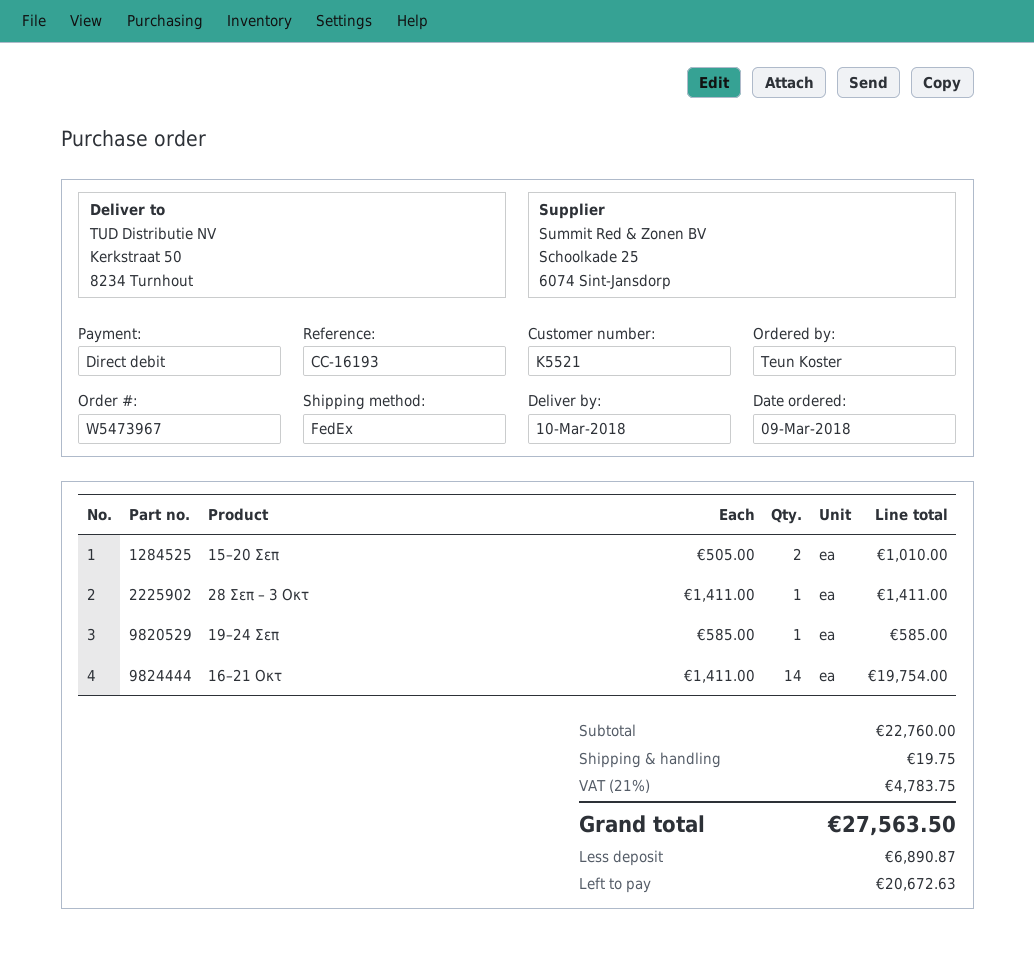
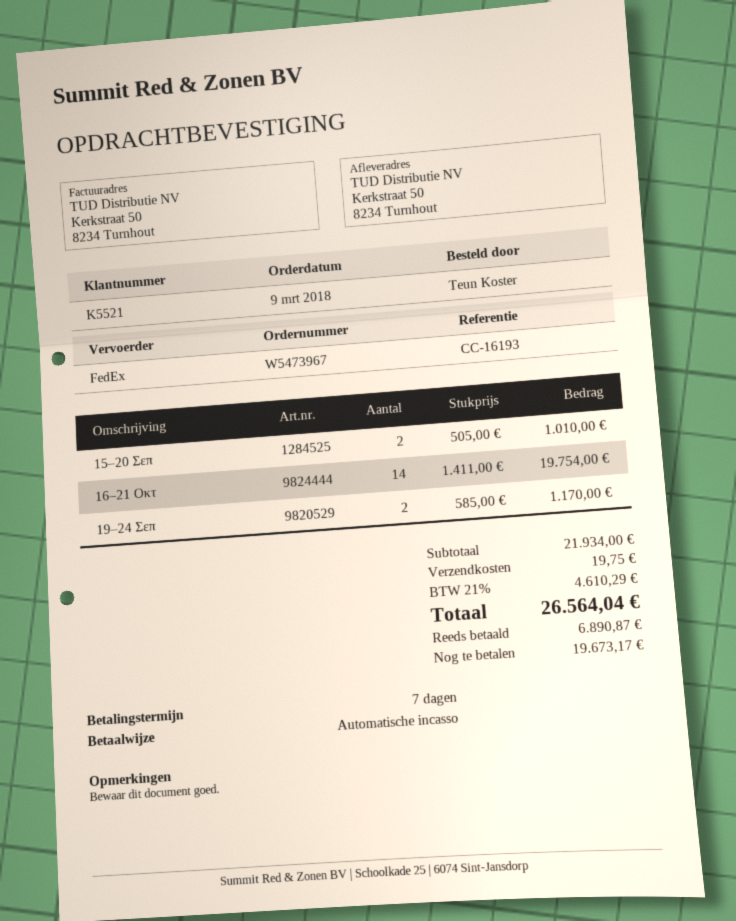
28 Σεπ – 3 Οκτ: 1 x 1411.00 = 1411.00 -> none
19–24 Σεπ: 1 x 585.00 = 585.00 -> 2 x 585.00 = 1170.00
subtotal: 22760.00 -> 21934.00
tax: 21% = 4783.75 -> 21% = 4610.29
total: 27563.50 -> 26564.04
balance: 20672.63 -> 19673.17

